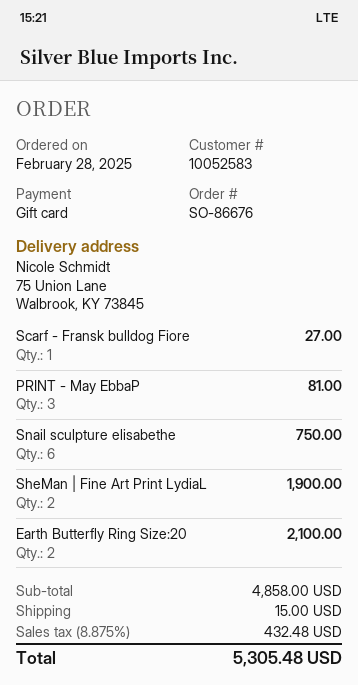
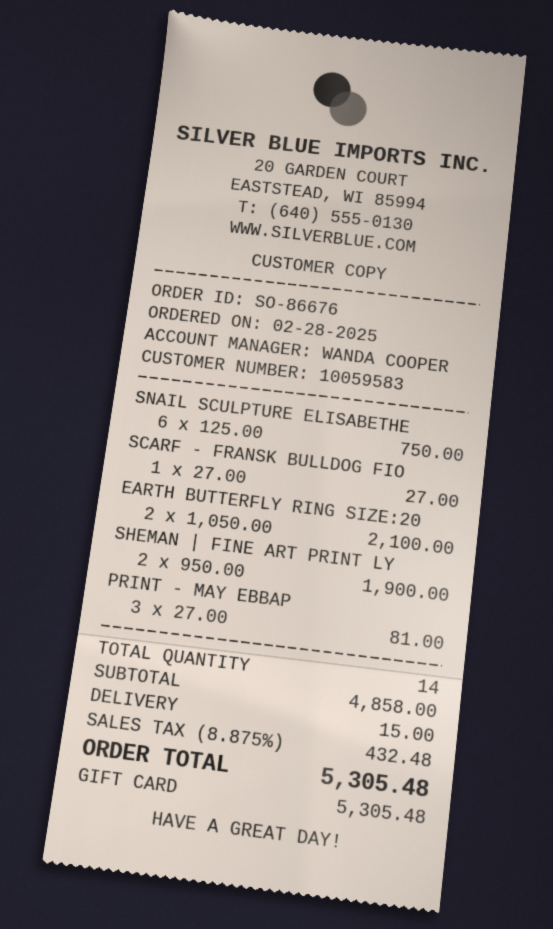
customer number: 10052583 -> 10059583

